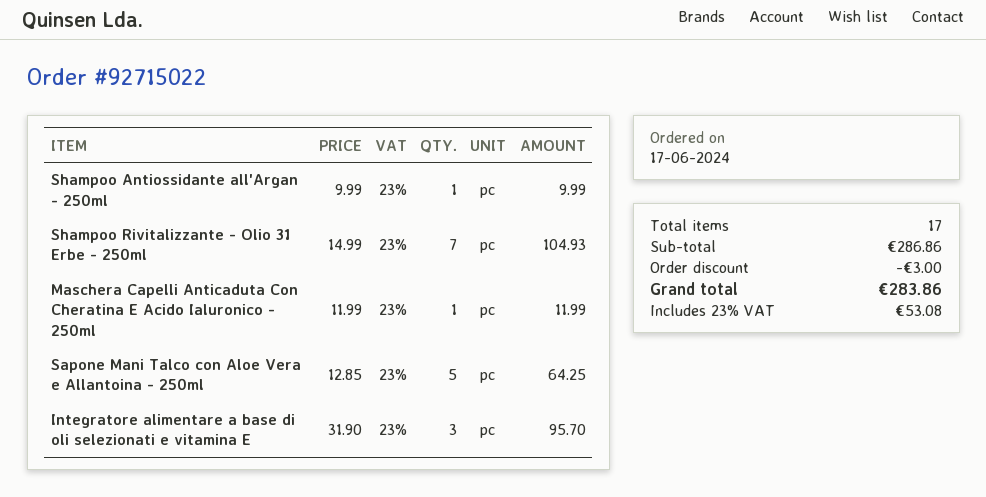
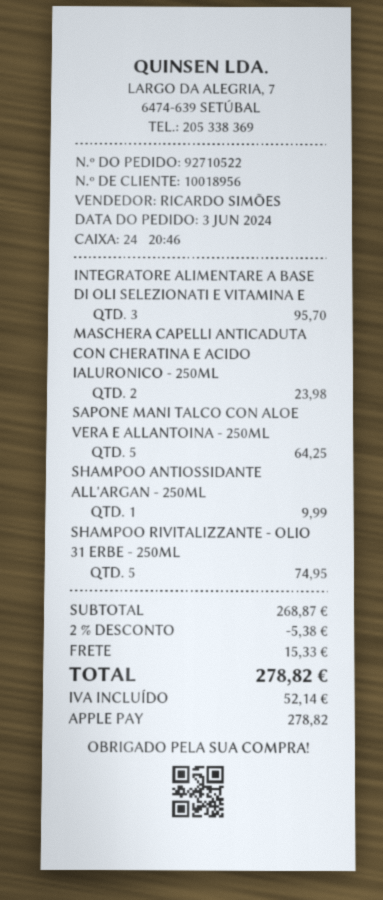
order number: 92715022 -> 92710522
order date: 2024-06-17 -> 2024-06-03
Shampoo Rivitalizzante - Olio 31 Erbe - 250ml: 7 for 104.93 -> 5 for 74.95
Maschera Capelli Anticaduta Con Cheratina E Acido Ialuronico - 250ml: 1 for 11.99 -> 2 for 23.98
subtotal: 286.86 -> 268.87
discount: 3.00 -> 5.38
shipping: none -> 15.33
tax: 53.08 -> 52.14
total: 283.86 -> 278.82

